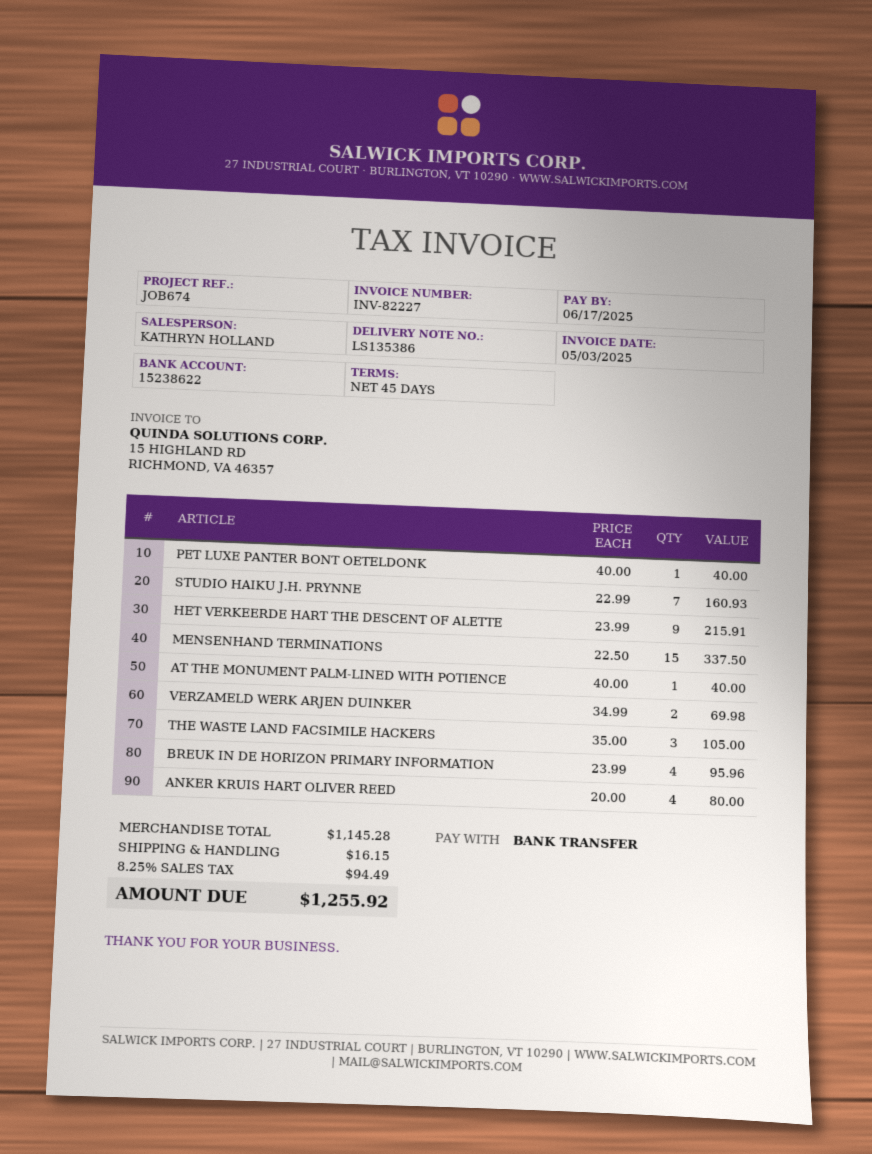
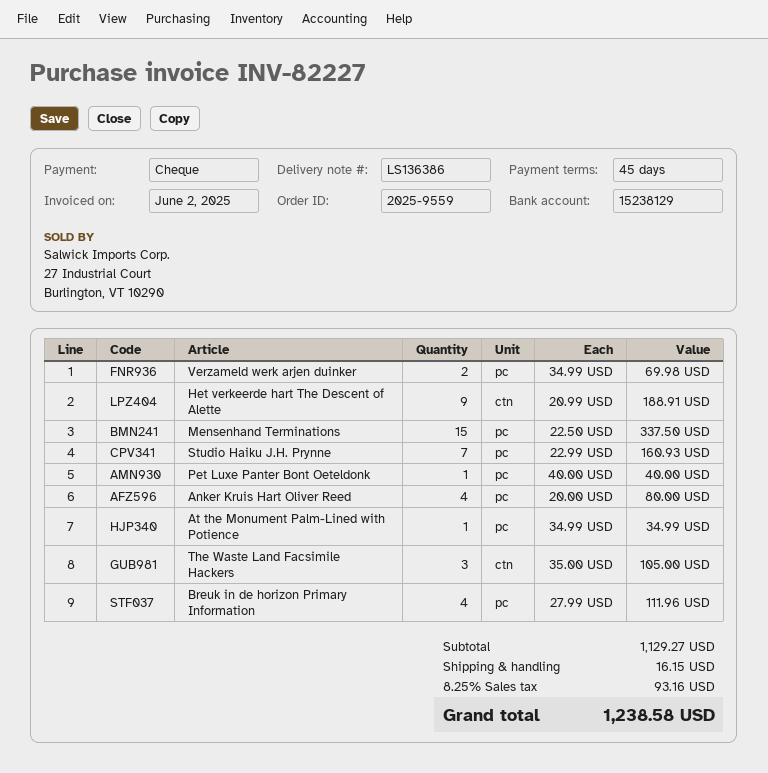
delivery note number: LS135386 -> LS136386
invoice date: 2025-05-03 -> 2025-06-02
payment method: bank transfer -> cheque
bank account: 15238622 -> 15238129
HET VERKEERDE HART THE DESCENT OF ALETTE: 9 x 23.99 = 215.91 -> 9 x 20.99 = 188.91
AT THE MONUMENT PALM-LINED WITH POTIENCE: 1 x 40.00 = 40.00 -> 1 x 34.99 = 34.99
BREUK IN DE HORIZON PRIMARY INFORMATION: 4 x 23.99 = 95.96 -> 4 x 27.99 = 111.96
subtotal: 1145.28 -> 1129.27
tax: 8.25% = 94.49 -> 8.25% = 93.16
total: 1255.92 -> 1238.58

